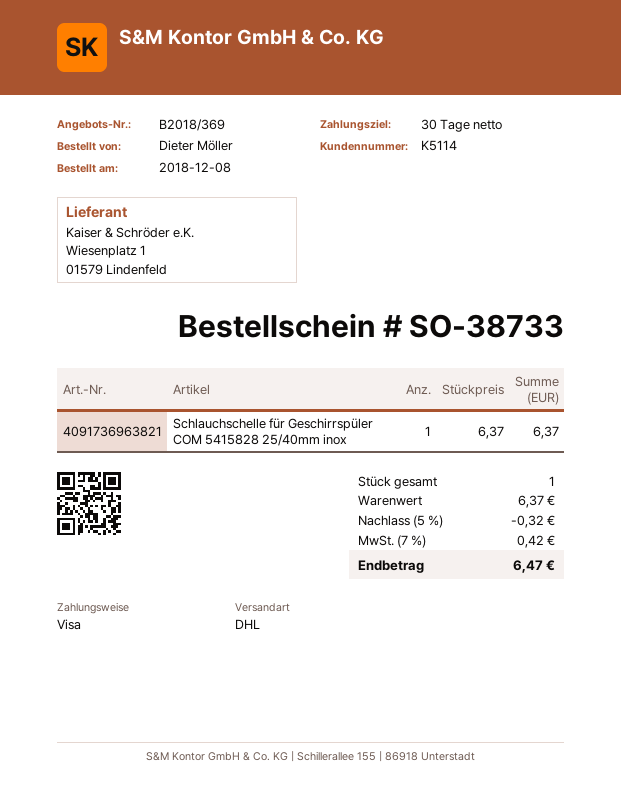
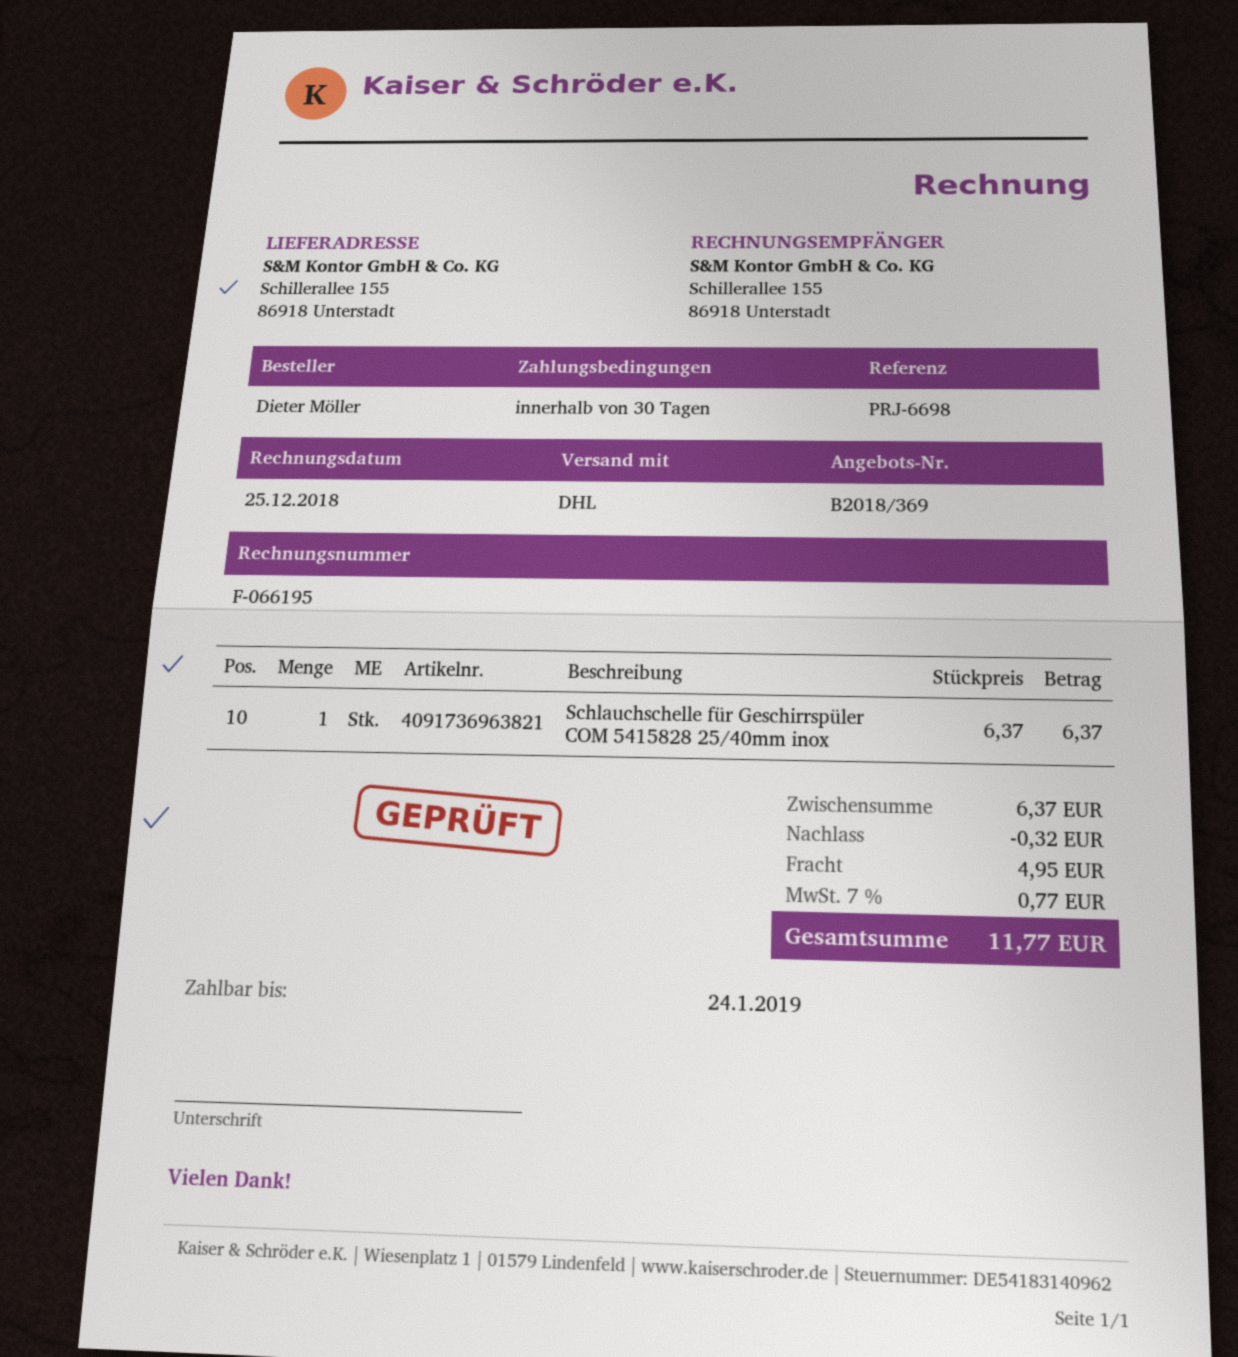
shipping: none -> 4.95
tax: 7% = 0.42 -> 7% = 0.77
total: 6.47 -> 11.77

